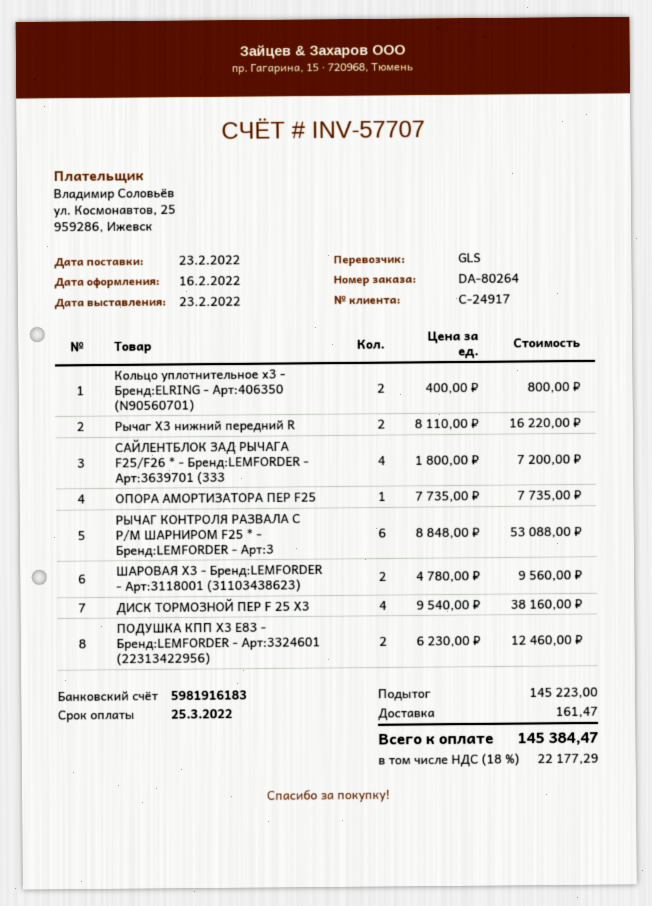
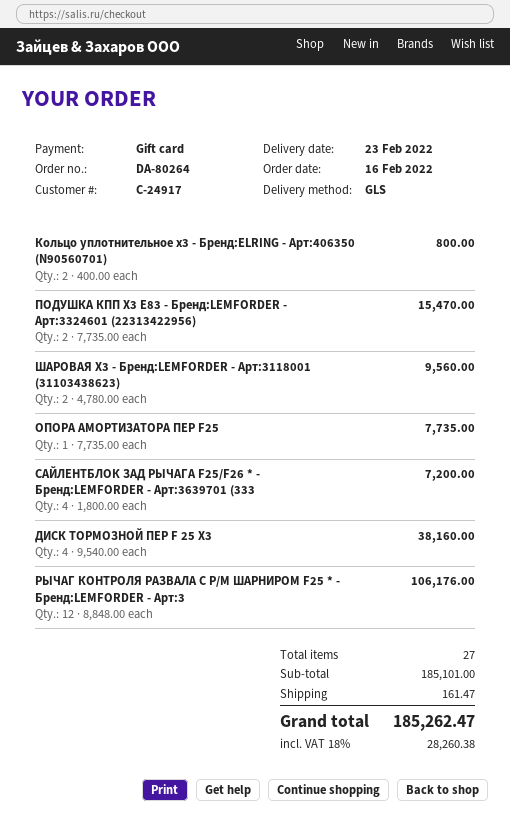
Рычаг Х3 нижний передний R: 2 x 8110.00 = 16220.00 -> none
РЫЧАГ КОНТРОЛЯ РАЗВАЛА С Р/М ШАРНИРОМ F25 * - Бренд:LEMFORDER - Арт:3: 6 x 8848.00 = 53088.00 -> 12 x 8848.00 = 106176.00
ПОДУШКА КПП X3 E83 - Бренд:LEMFORDER - Арт:3324601 (22313422956): 2 x 6230.00 = 12460.00 -> 2 x 7735.00 = 15470.00
subtotal: 145223.00 -> 185101.00
tax: 18% = 22177.29 -> 18% = 28260.38
total: 145384.47 -> 185262.47

